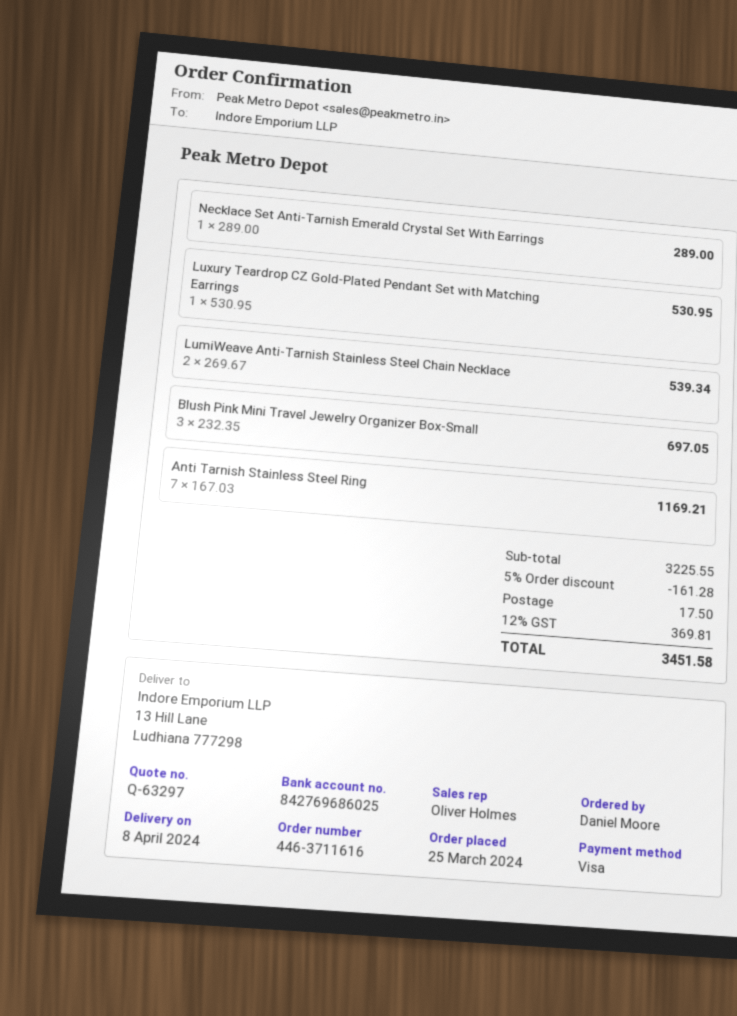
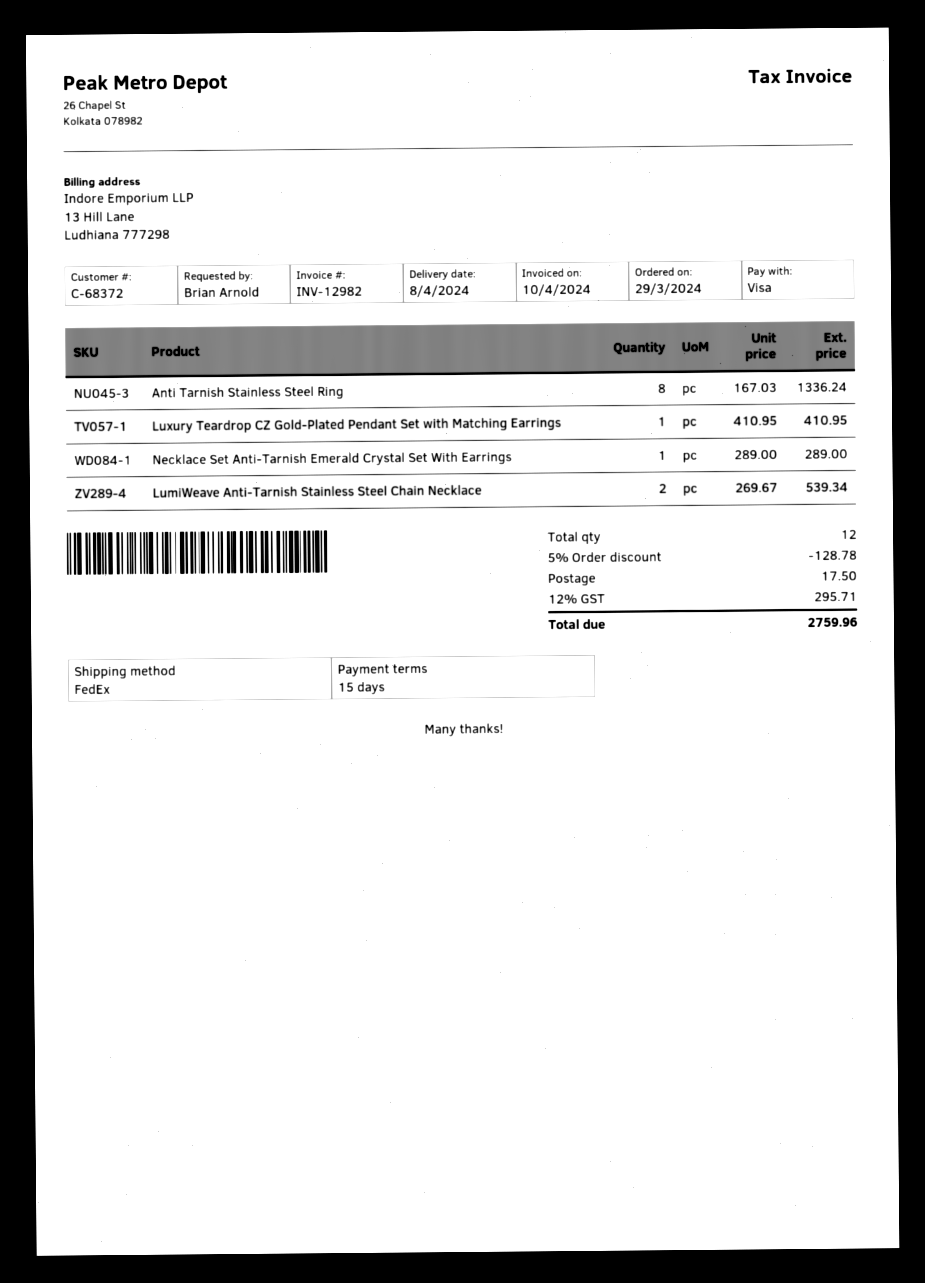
order date: 2024-03-25 -> 2024-03-29
ordered by: Daniel Moore -> Brian Arnold
Luxury Teardrop CZ Gold-Plated Pendant Set with Matching Earrings: 1 x 530.95 = 530.95 -> 1 x 410.95 = 410.95
Blush Pink Mini Travel Jewelry Organizer Box-Small: 3 x 232.35 = 697.05 -> none
Anti Tarnish Stainless Steel Ring: 7 x 167.03 = 1169.21 -> 8 x 167.03 = 1336.24
discount: 5% = 161.28 -> 5% = 128.78
tax: 12% = 369.81 -> 12% = 295.71
total: 3451.58 -> 2759.96

